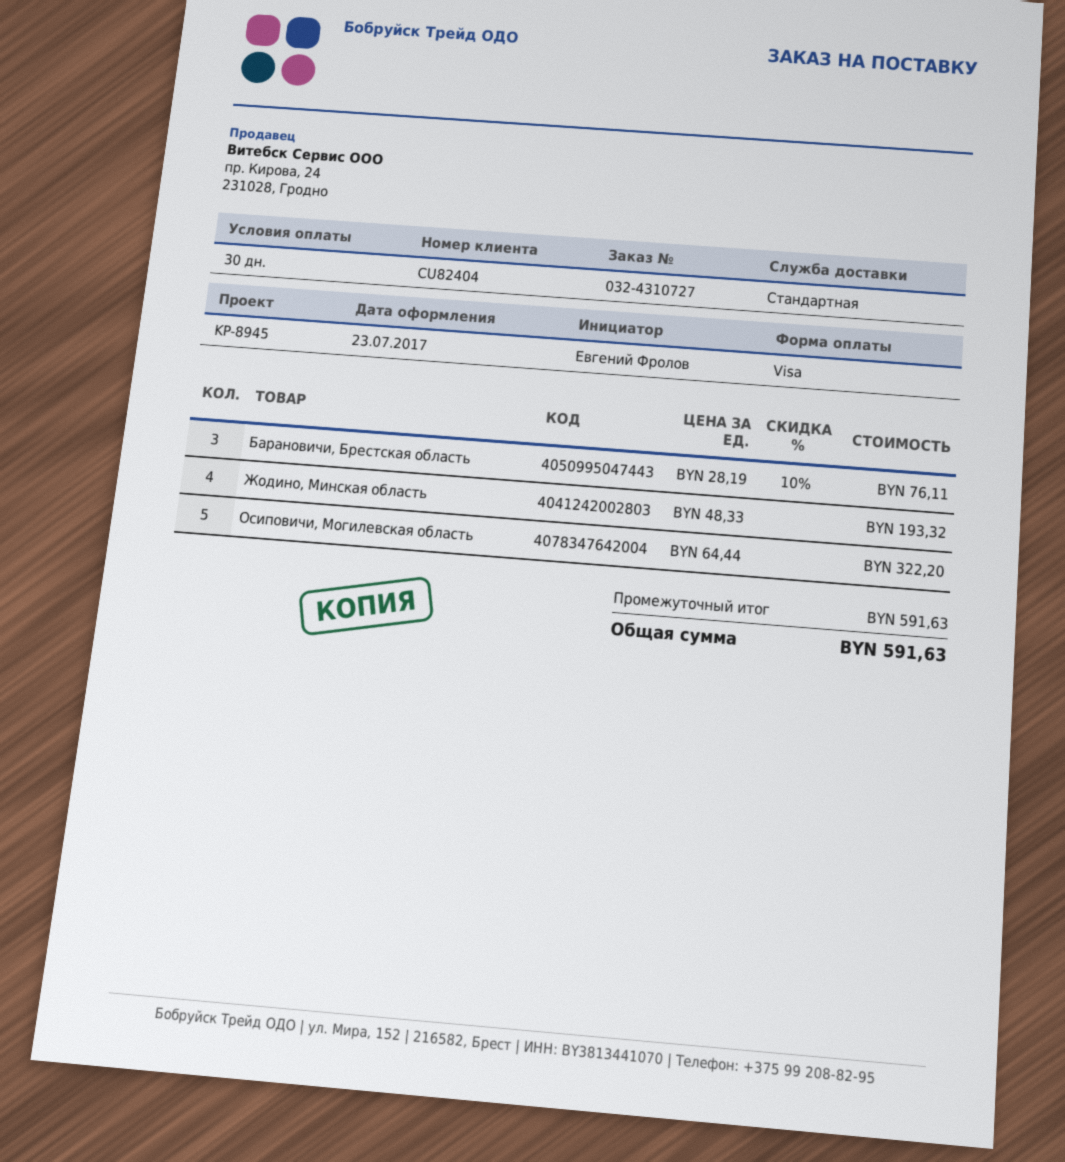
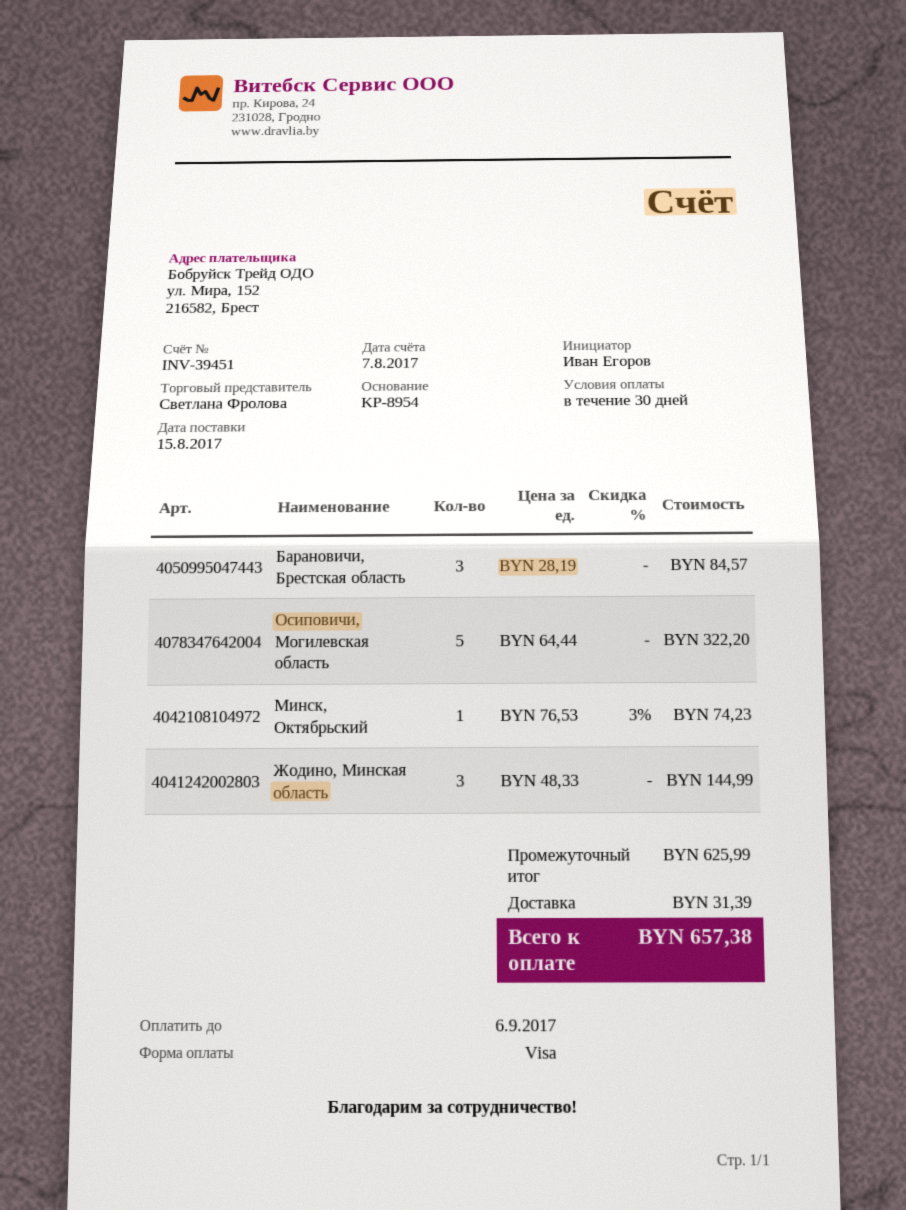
reference: KP-8945 -> KP-8954
ordered by: Евгений Фролов -> Иван Егоров
Барановичи, Брестская область: 3 x 28.19 - 10% = 76.11 -> 3 x 28.19 = 84.57
Жодино, Минская область: 4 x 48.33 = 193.32 -> 3 x 48.33 = 144.99
Минск, Октябрьский: none -> 1 x 76.53 - 3% = 74.23
subtotal: 591.63 -> 625.99
shipping: none -> 31.39
total: 591.63 -> 657.38

